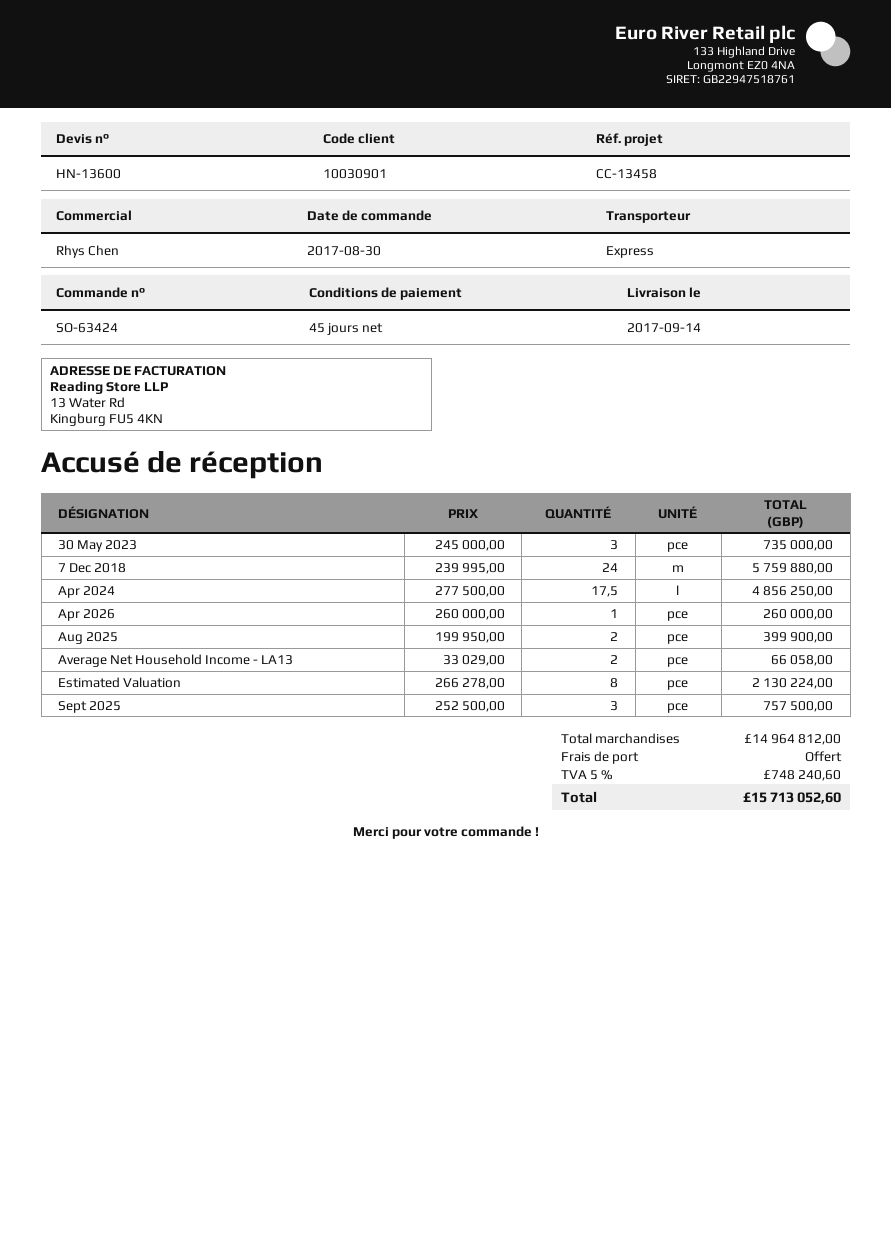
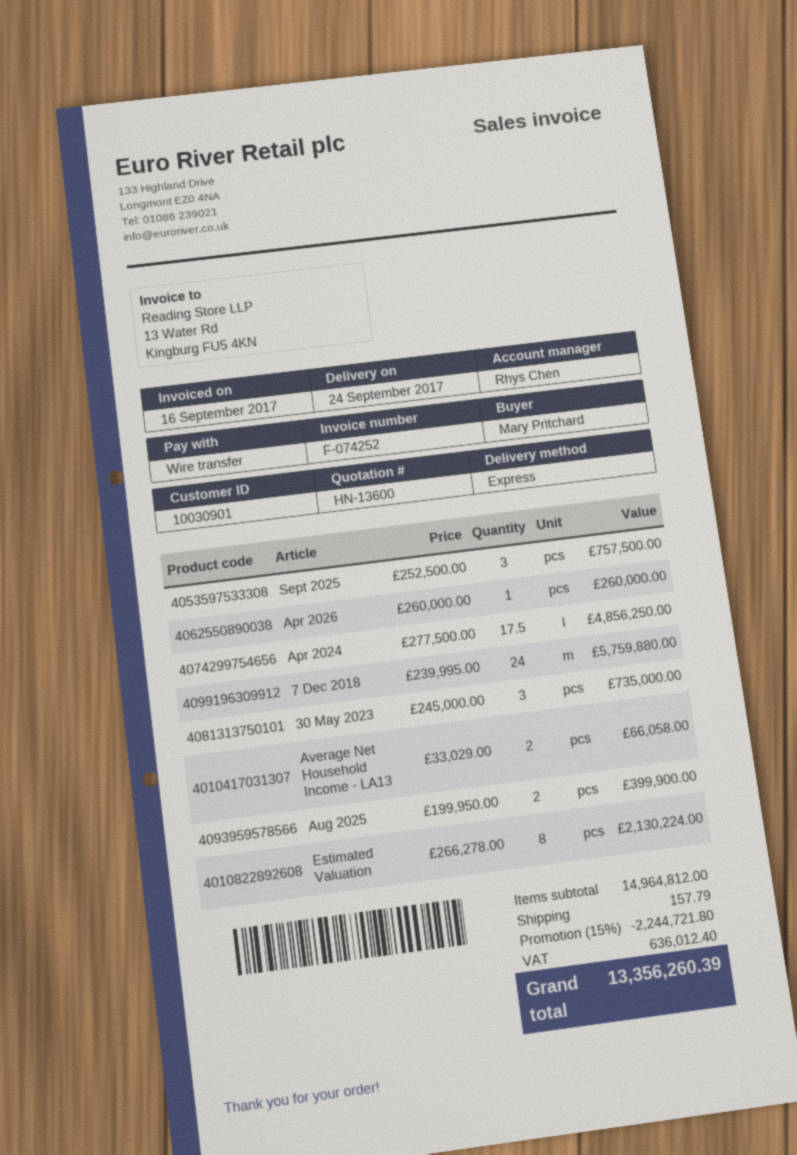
delivery date: 2017-09-14 -> 2017-09-24
discount: none -> 15% = 2244721.80
shipping: 0.00 -> 157.79
tax: 748240.60 -> 636012.40
total: 15713052.60 -> 13356260.39

